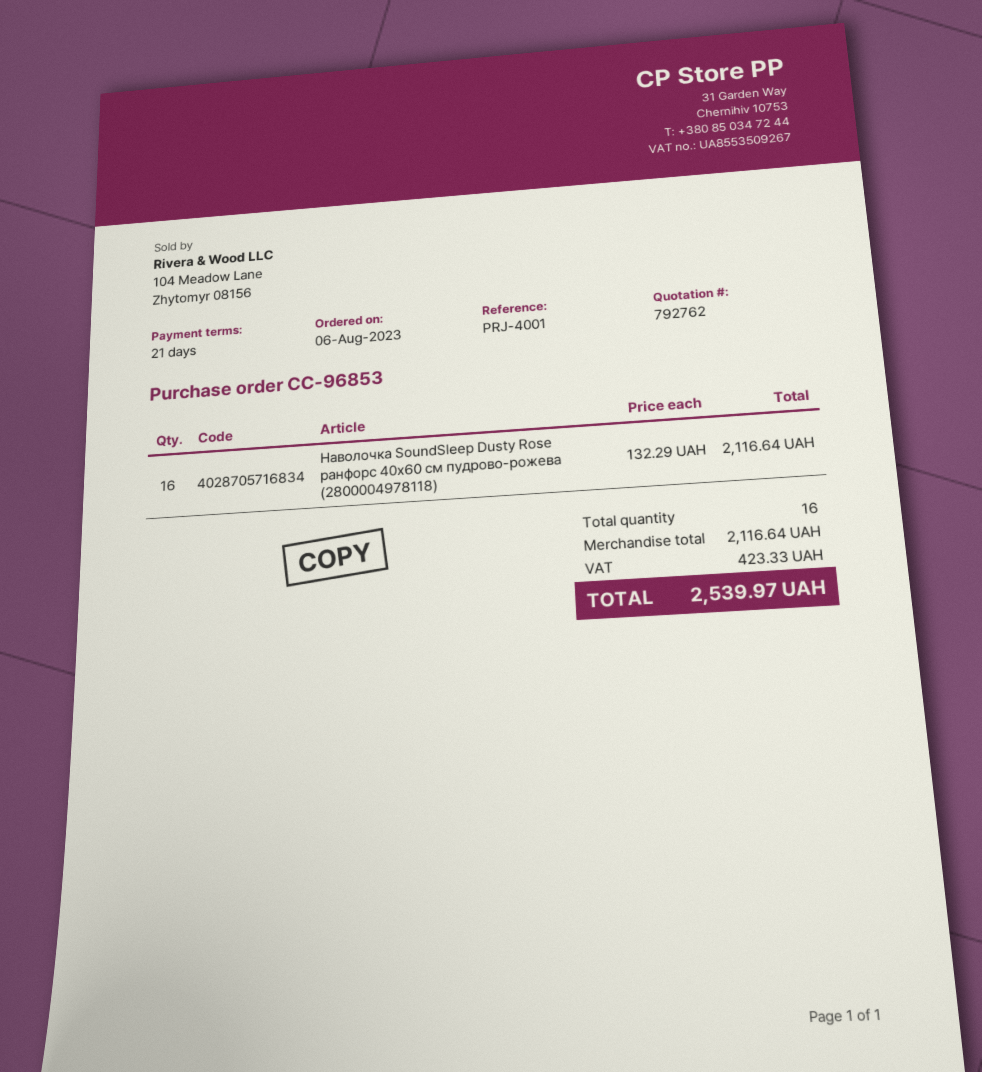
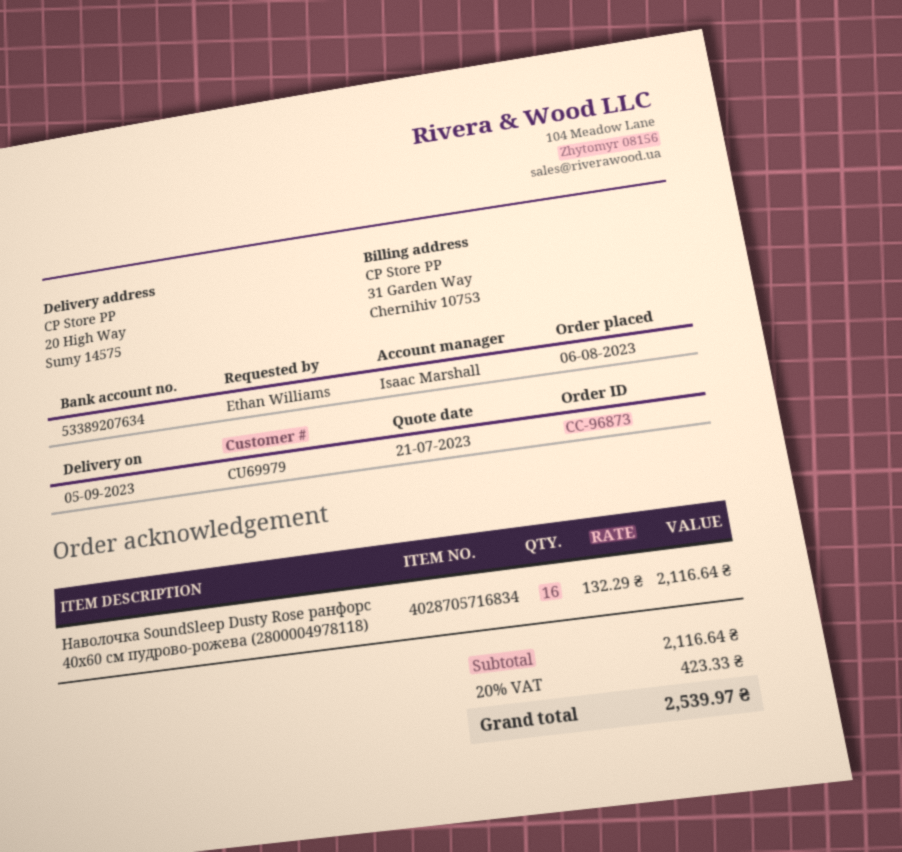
order number: CC-96853 -> CC-96873

